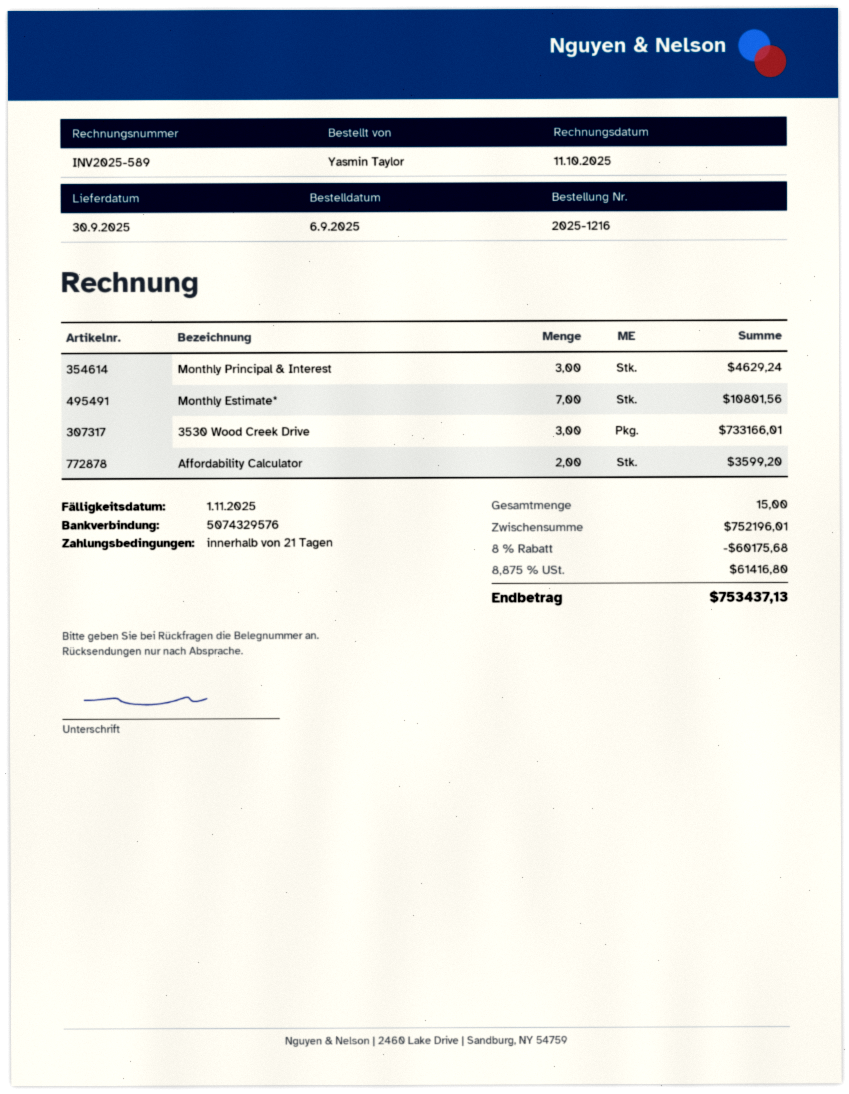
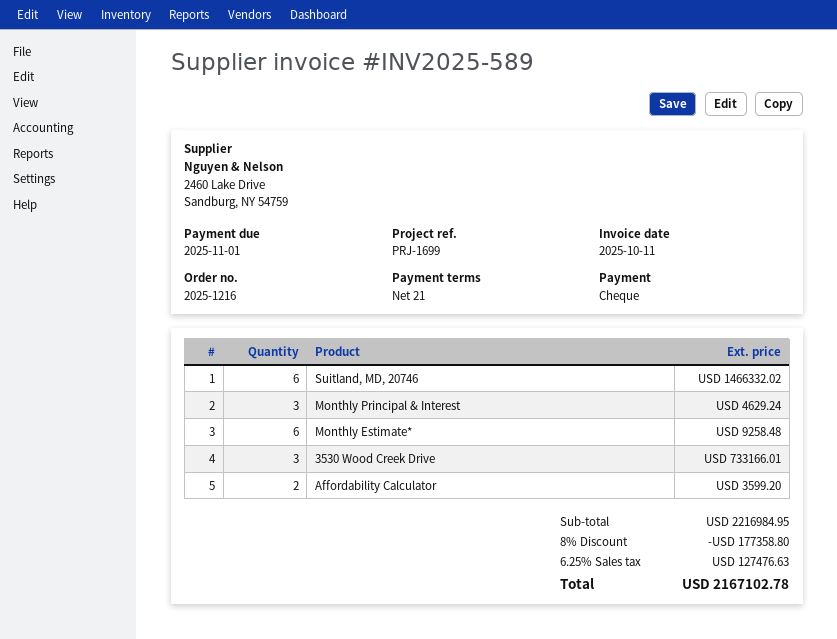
Monthly Estimate*: 7 for 10801.56 -> 6 for 9258.48
Suitland, MD, 20746: none -> 6 for 1466332.02
subtotal: 752196.01 -> 2216984.95
discount: 8% = 60175.68 -> 8% = 177358.80
tax: 8.875% = 61416.80 -> 6.25% = 127476.63
total: 753437.13 -> 2167102.78

